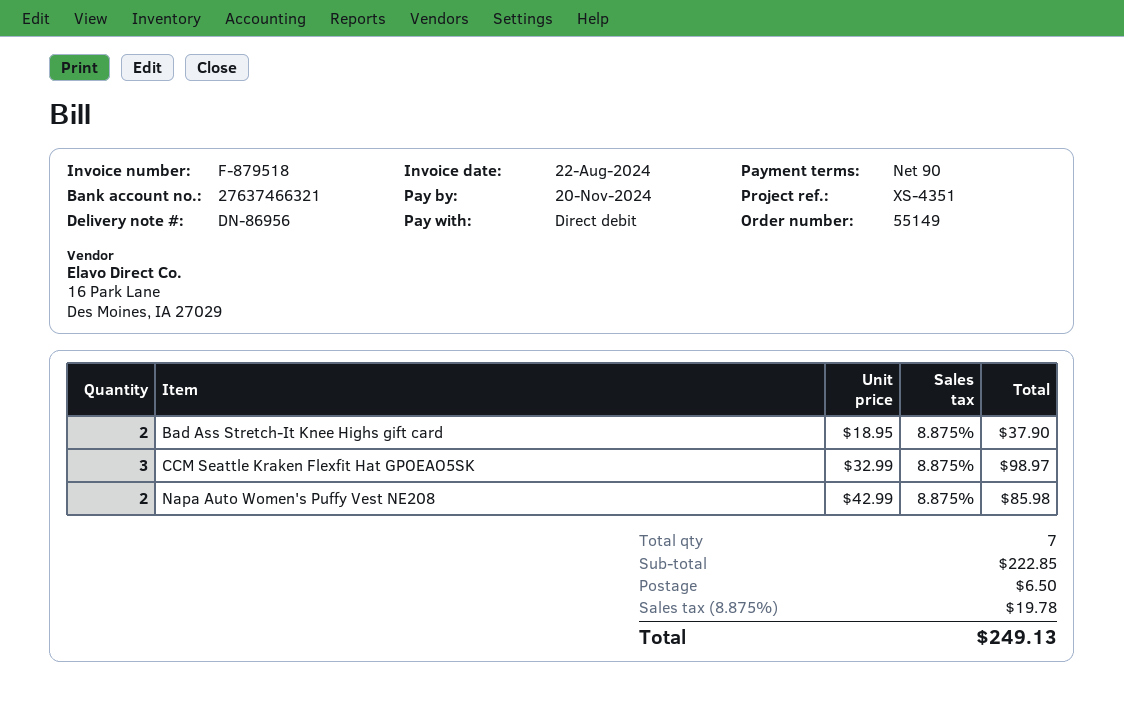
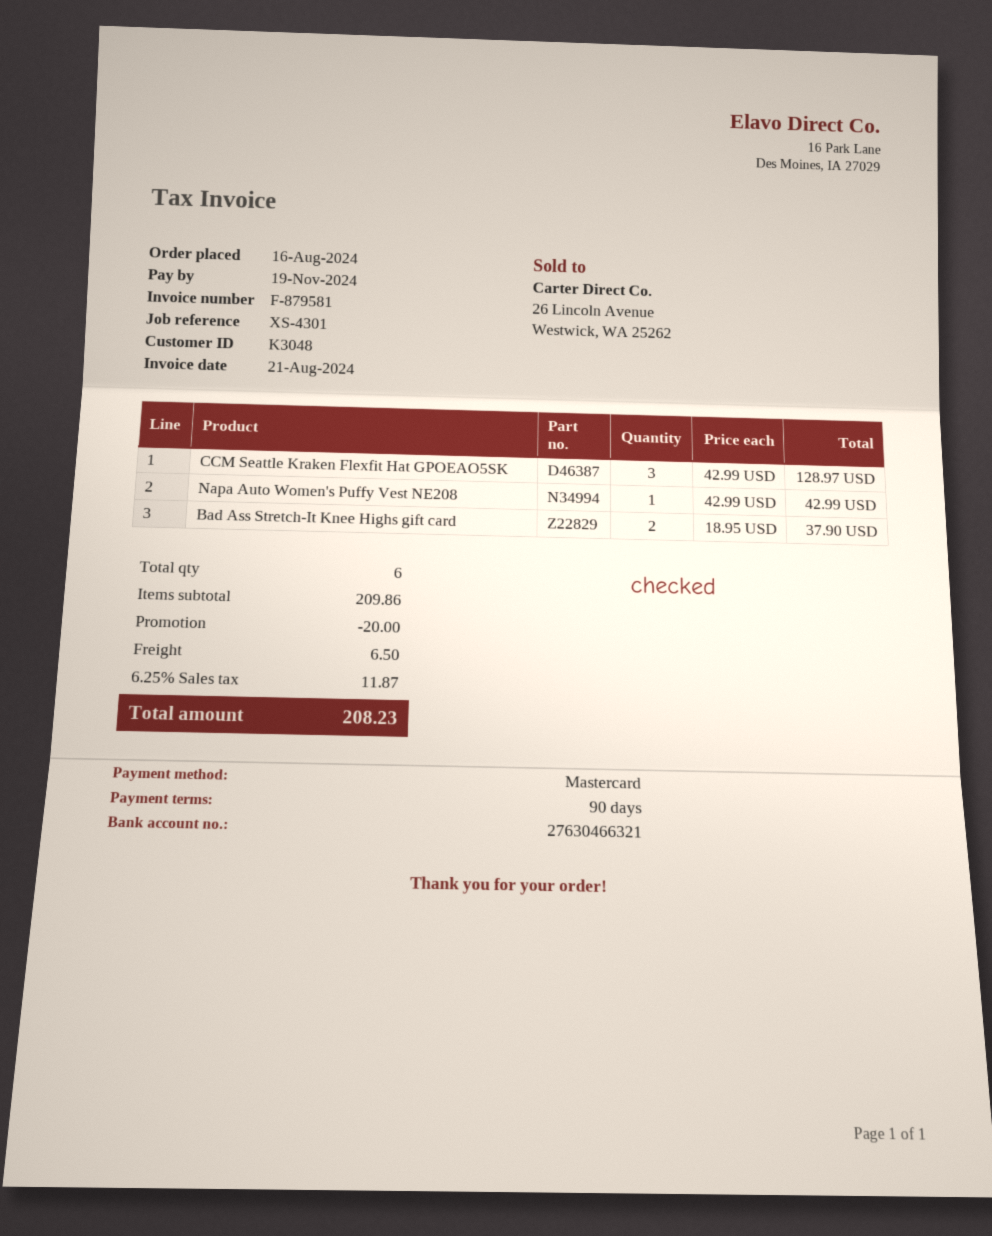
invoice number: F-879518 -> F-879581
invoice date: 2024-08-22 -> 2024-08-21
due date: 2024-11-20 -> 2024-11-19
reference: XS-4351 -> XS-4301
payment method: direct debit -> Mastercard
bank account: 27637466321 -> 27630466321
CCM Seattle Kraken Flexfit Hat GPOEAO5SK: 3 x 32.99 = 98.97 -> 3 x 42.99 = 128.97
Napa Auto Women's Puffy Vest NE208: 2 x 42.99 = 85.98 -> 1 x 42.99 = 42.99
total quantity: 7 -> 6
subtotal: 222.85 -> 209.86
discount: none -> 20.00
tax: 8.875% = 19.78 -> 6.25% = 11.87
total: 249.13 -> 208.23

